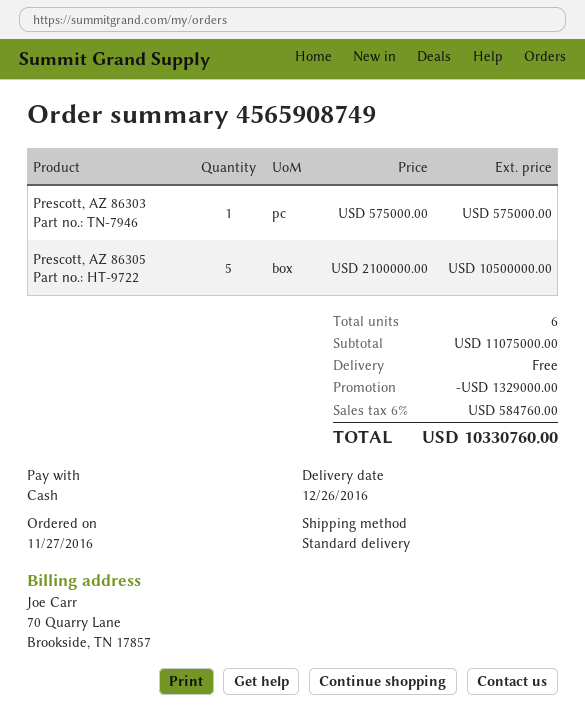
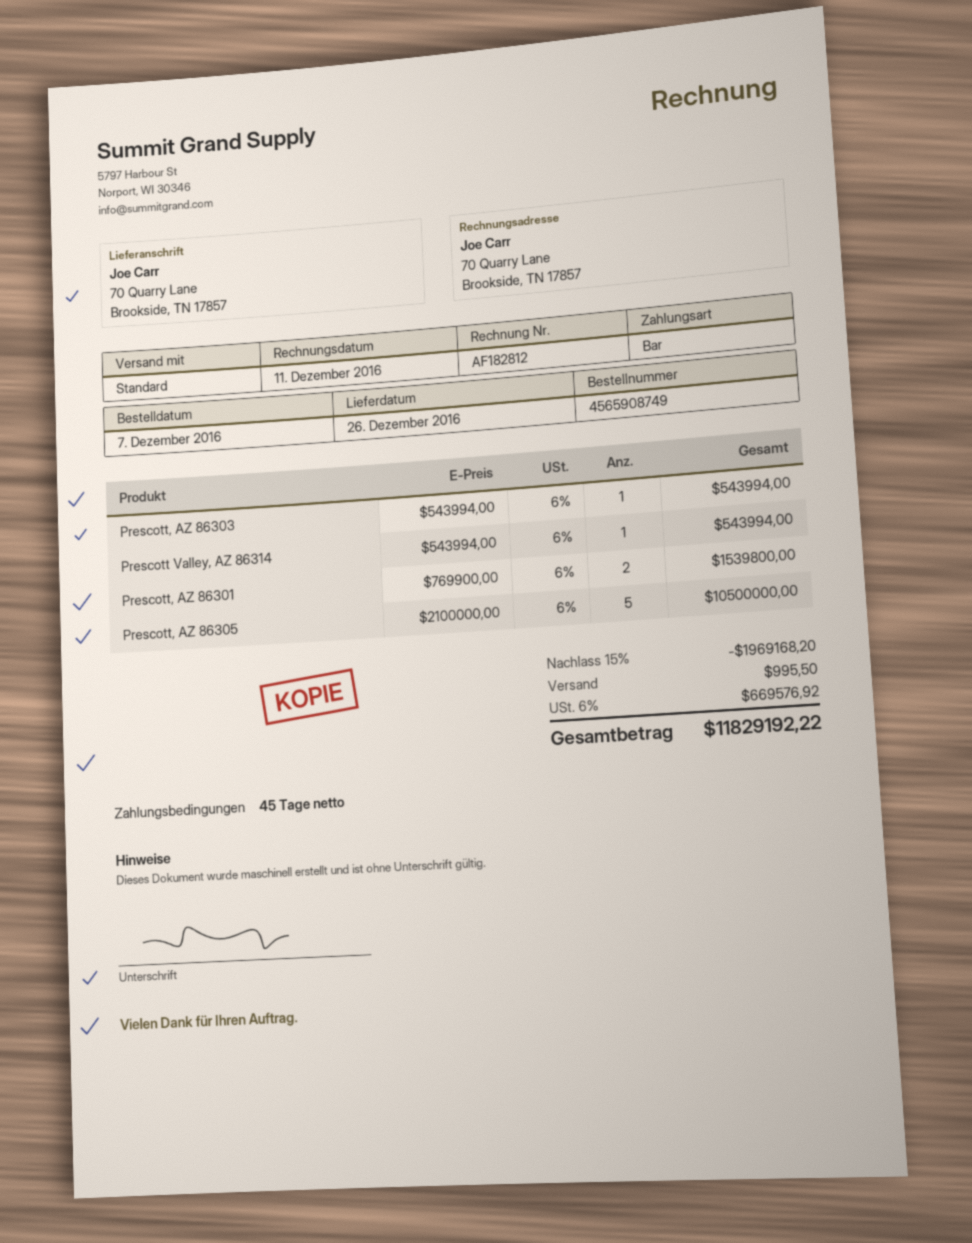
order date: 2016-11-27 -> 2016-12-07
Prescott, AZ 86303: 1 x 575000.00 = 575000.00 -> 1 x 543994.00 = 543994.00
Prescott Valley, AZ 86314: none -> 1 x 543994.00 = 543994.00
Prescott, AZ 86301: none -> 2 x 769900.00 = 1539800.00
discount: 1329000.00 -> 1969168.20
shipping: 0.00 -> 995.50
tax: 6% = 584760.00 -> 6% = 669576.92
total: 10330760.00 -> 11829192.22

